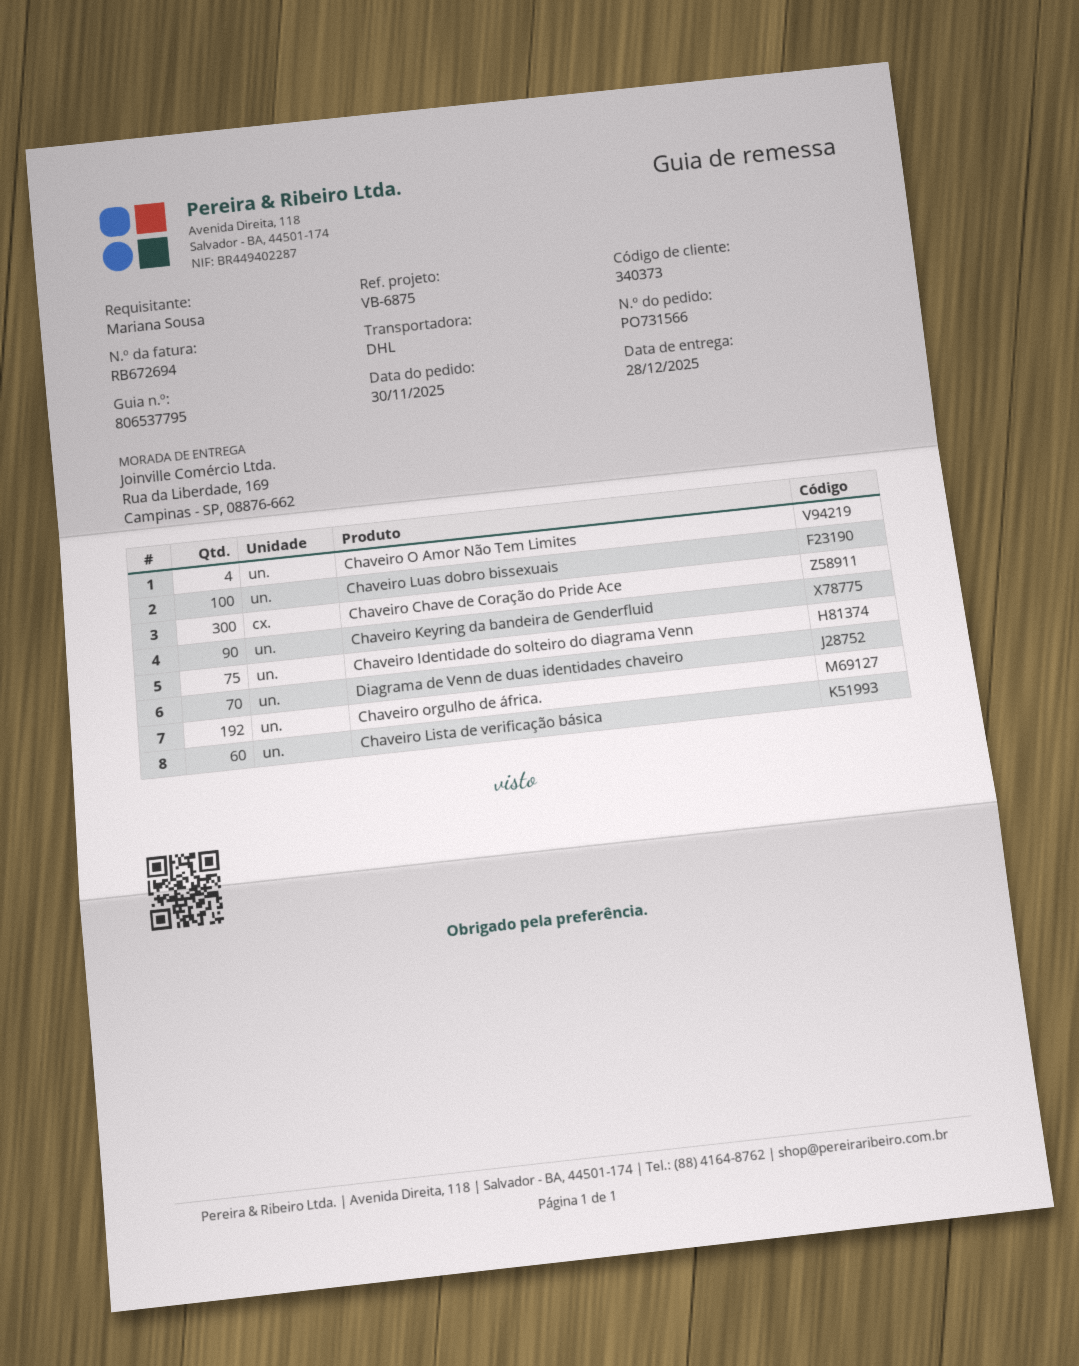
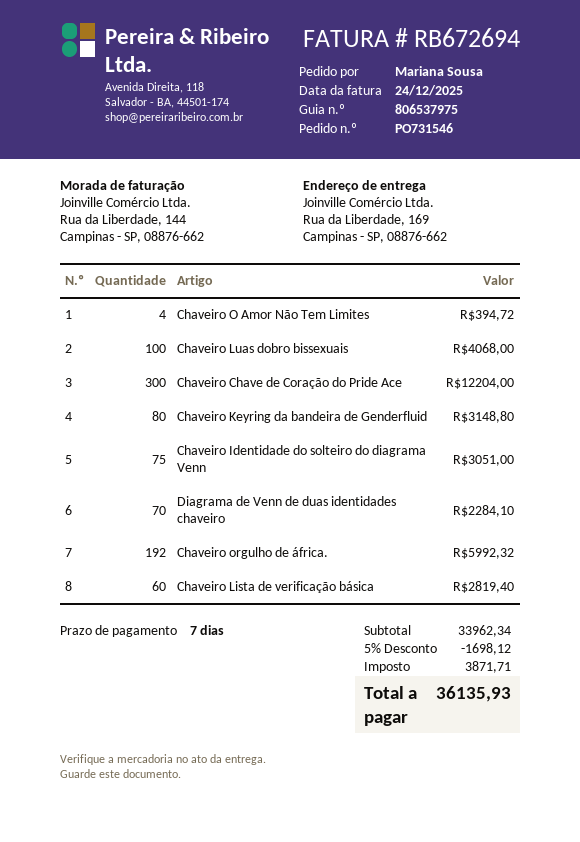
order number: PO731566 -> PO731546
delivery note number: 806537795 -> 806537975
Chaveiro Keyring da bandeira de Genderfluid: 90 -> 80

